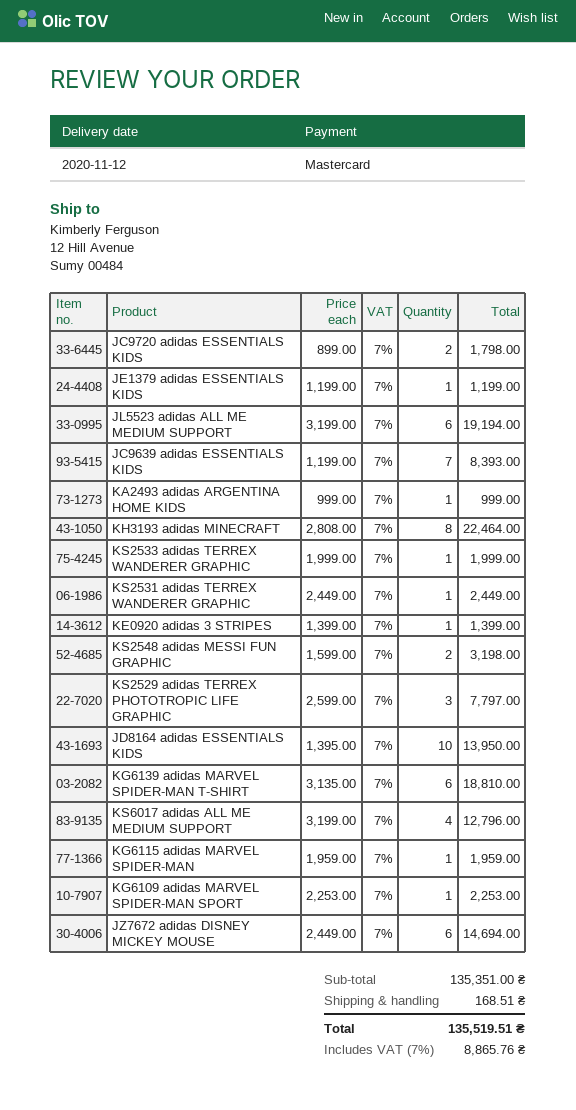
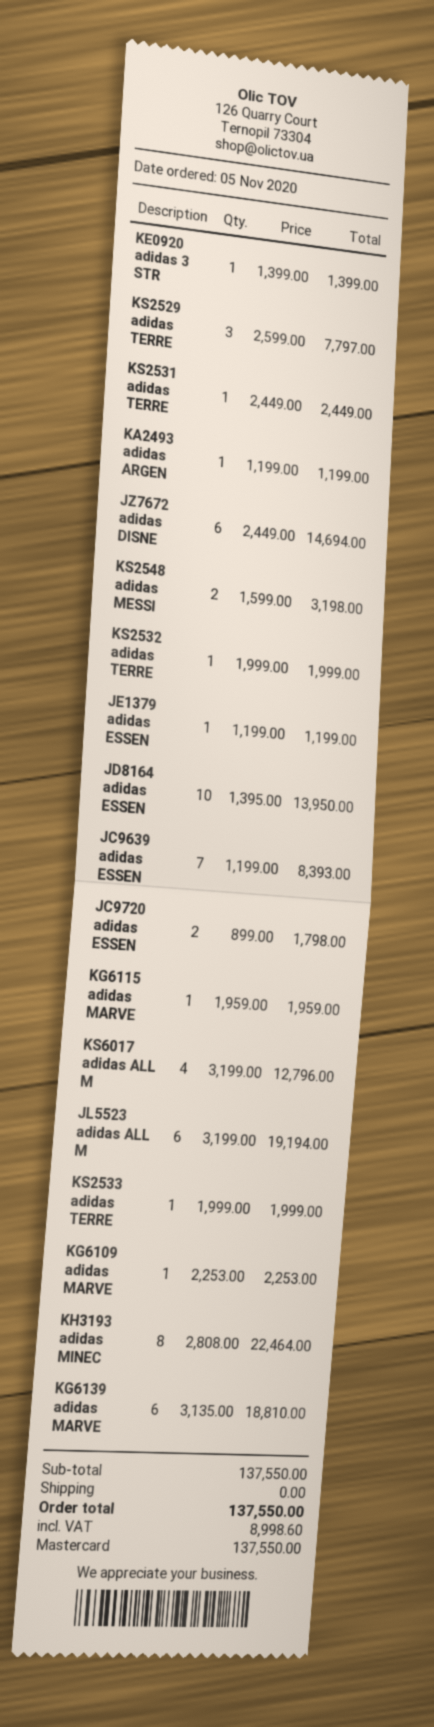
KA2493 adidas ARGENTINA HOME KIDS: 1 x 999.00 = 999.00 -> 1 x 1199.00 = 1199.00
KS2532 adidas TERRE: none -> 1 x 1999.00 = 1999.00
subtotal: 135351.00 -> 137550.00
shipping: 168.51 -> 0.00
tax: 8865.76 -> 8998.60
total: 135519.51 -> 137550.00

